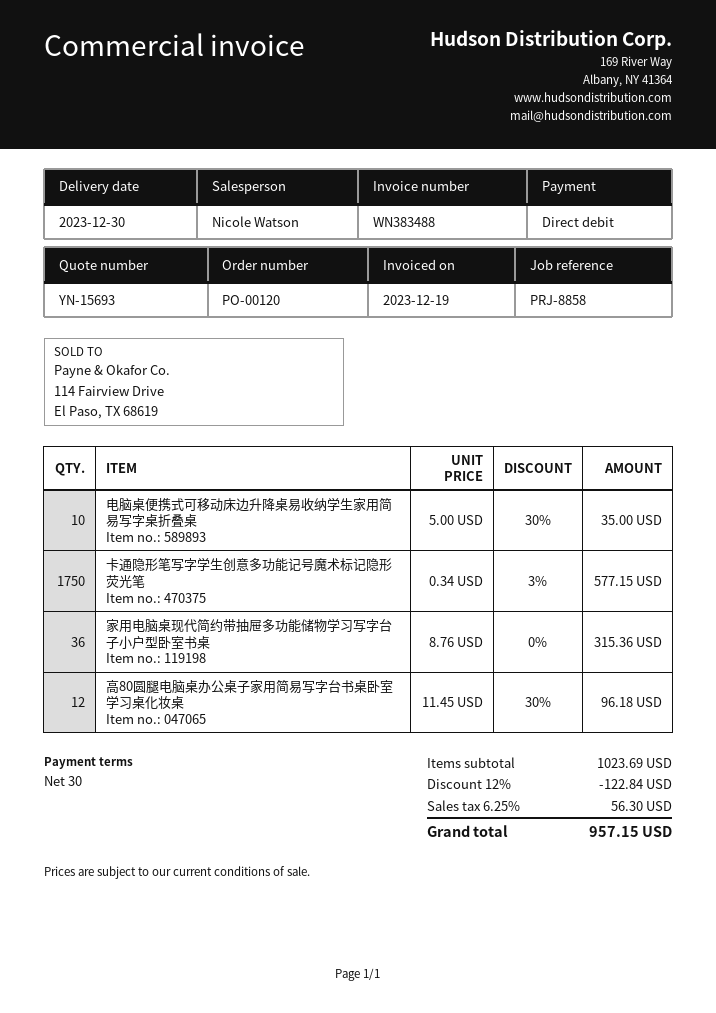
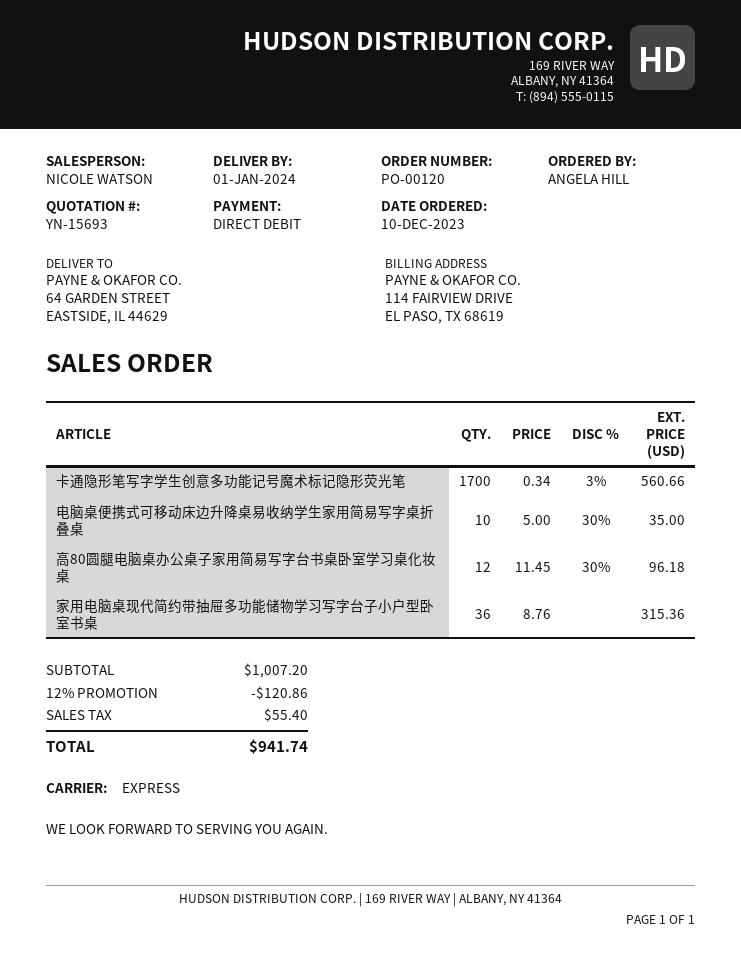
delivery date: 2023-12-30 -> 2024-01-01
卡通隐形笔写字学生创意多功能记号魔术标记隐形荧光笔: 1750 x 0.34 - 3% = 577.15 -> 1700 x 0.34 - 3% = 560.66
subtotal: 1023.69 -> 1007.20
discount: 12% = 122.84 -> 12% = 120.86
tax: 56.30 -> 55.40
total: 957.15 -> 941.74

